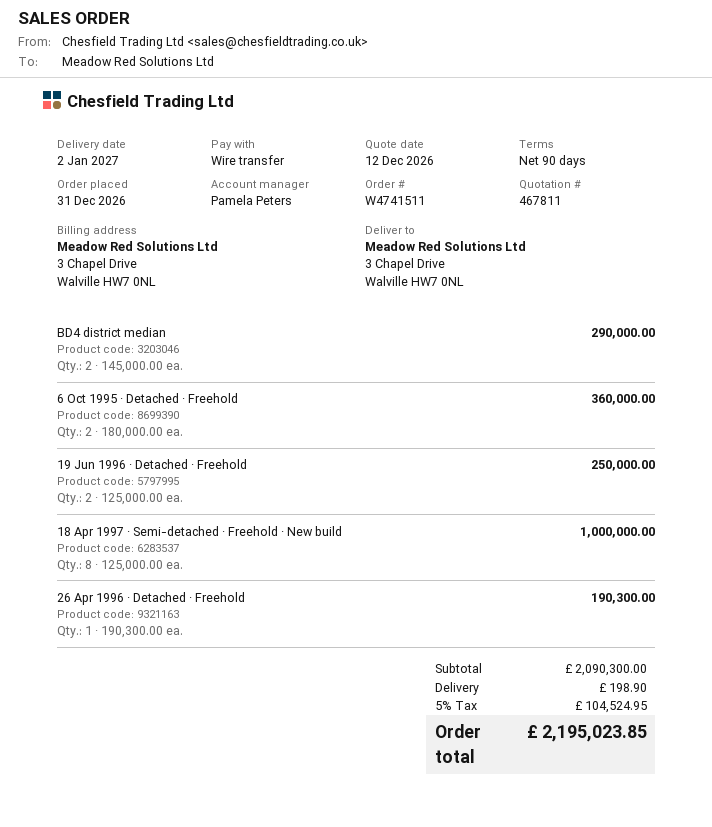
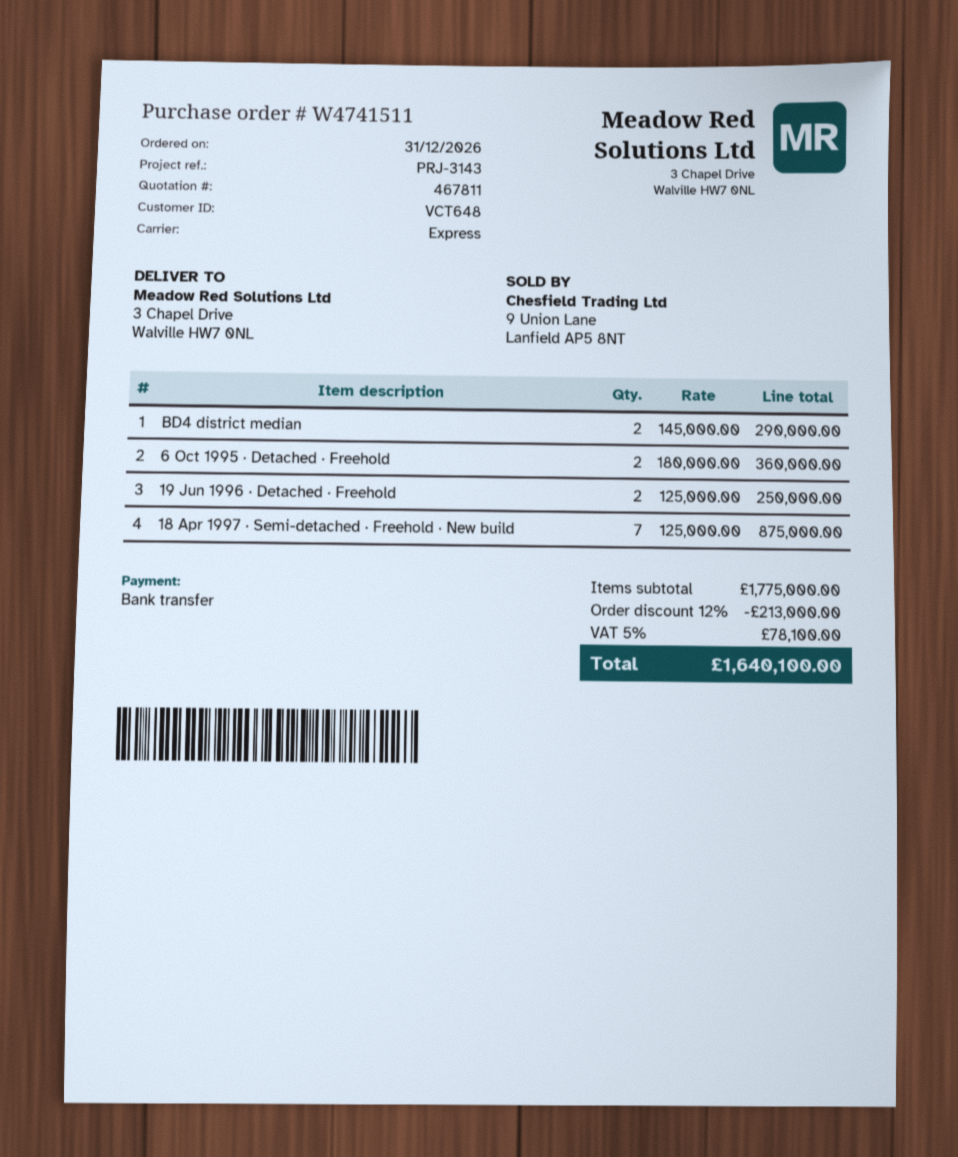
18 Apr 1997 · Semi-detached · Freehold · New build: 8 x 125000.00 = 1000000.00 -> 7 x 125000.00 = 875000.00
26 Apr 1996 · Detached · Freehold: 1 x 190300.00 = 190300.00 -> none
subtotal: 2090300.00 -> 1775000.00
discount: none -> 12% = 213000.00
shipping: 198.90 -> none
tax: 5% = 104524.95 -> 5% = 78100.00
total: 2195023.85 -> 1640100.00

